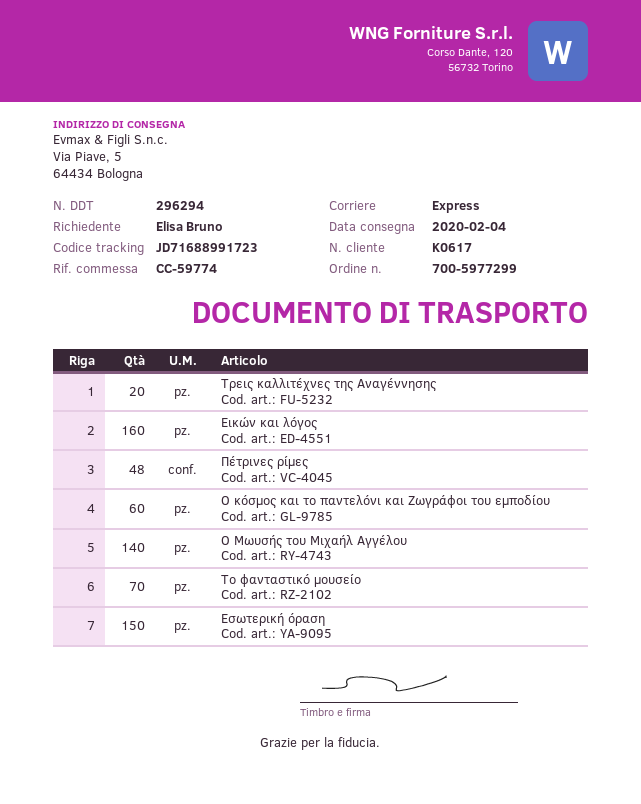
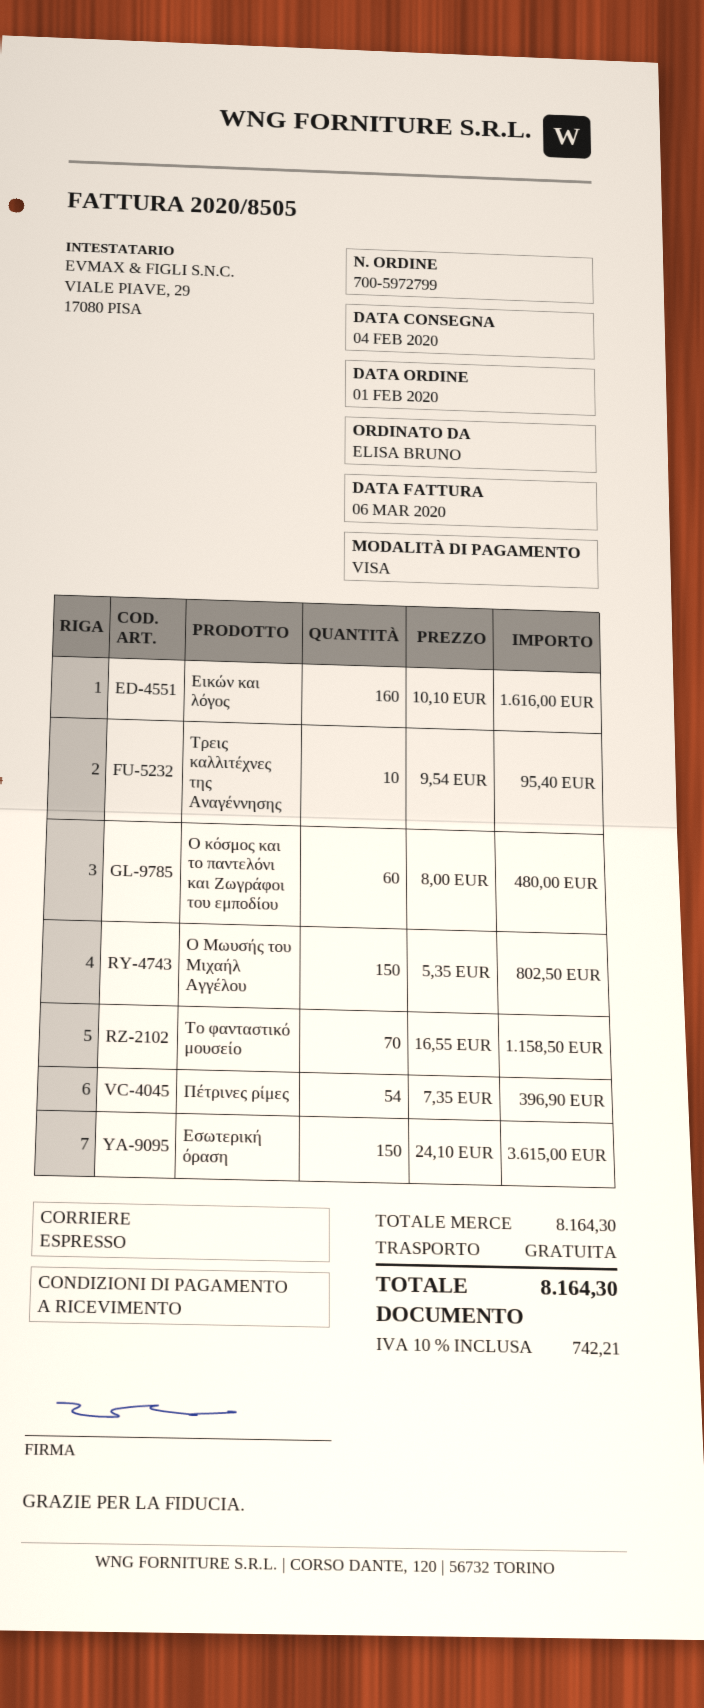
order number: 700-5977299 -> 700-5972799
Τρεις καλλιτέχνες της Αναγέννησης: 20 -> 10
Πέτρινες ρίμες: 48 -> 54
Ο Μωυσής του Μιχαήλ Αγγέλου: 140 -> 150

